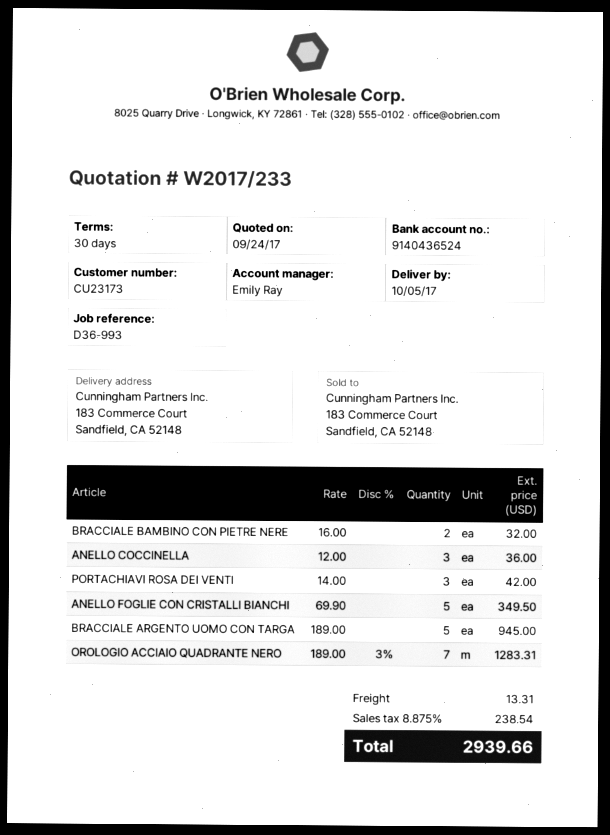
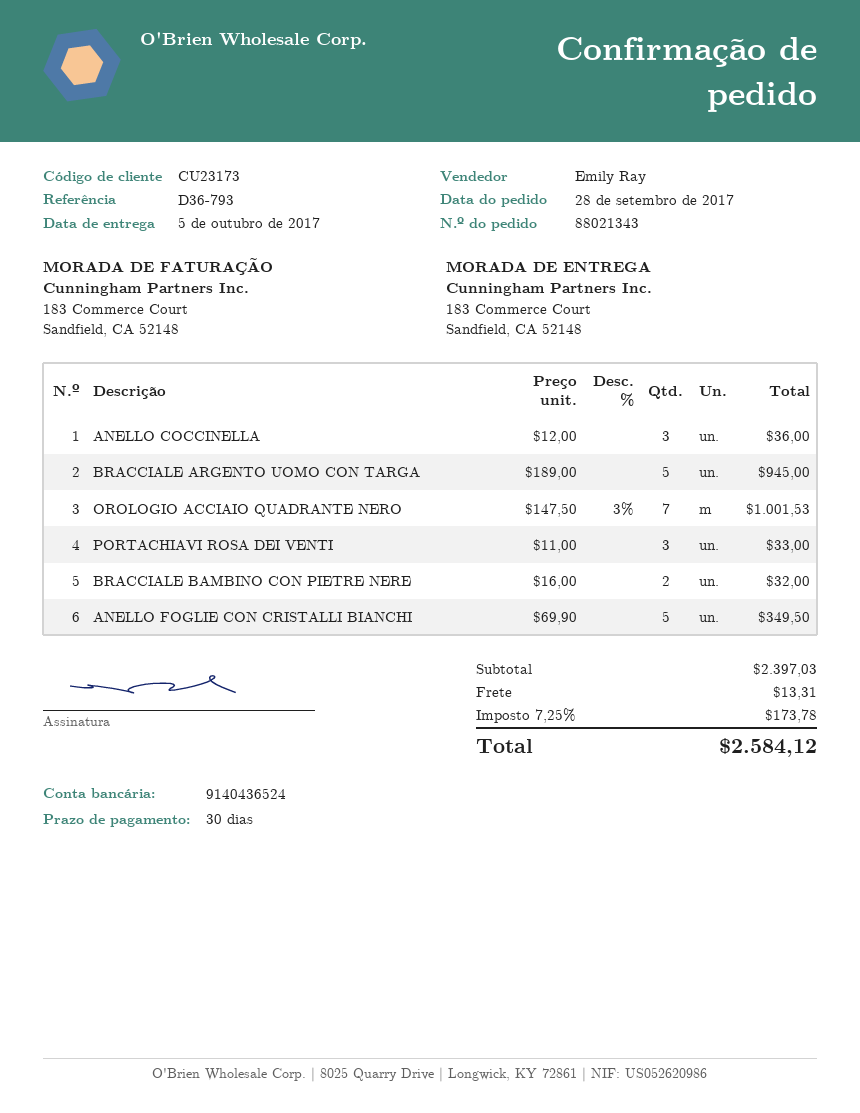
reference: D36-993 -> D36-793
PORTACHIAVI ROSA DEI VENTI: 3 x 14.00 = 42.00 -> 3 x 11.00 = 33.00
OROLOGIO ACCIAIO QUADRANTE NERO: 7 x 189.00 - 3% = 1283.31 -> 7 x 147.50 - 3% = 1001.53
tax: 8.875% = 238.54 -> 7.25% = 173.78
total: 2939.66 -> 2584.12

